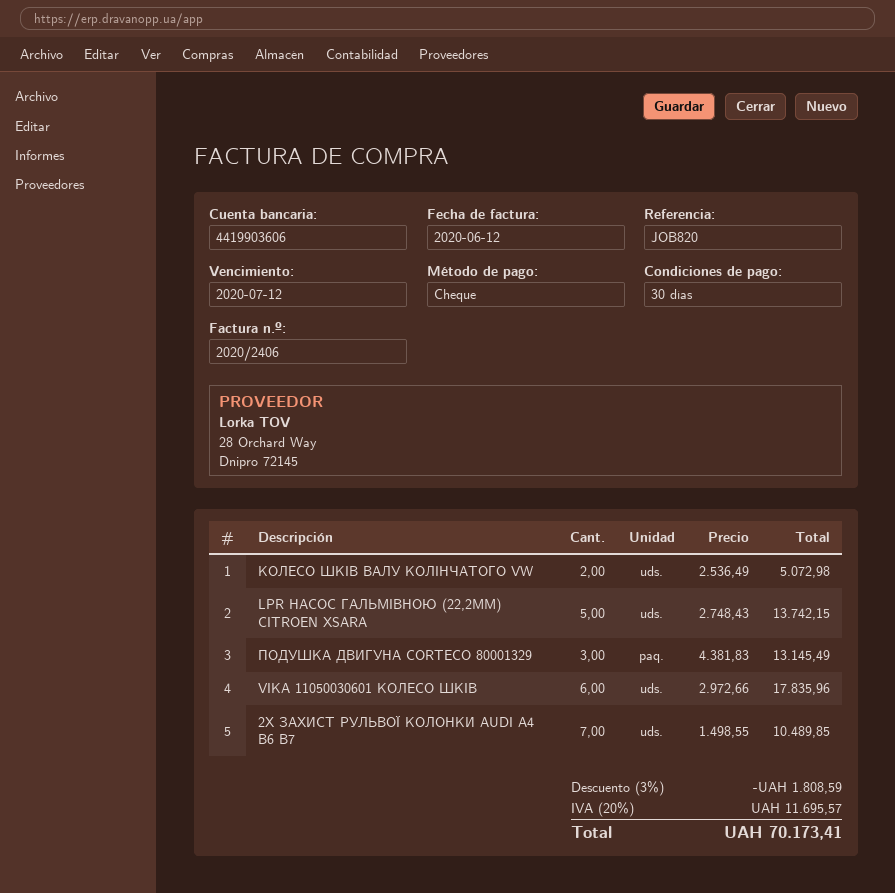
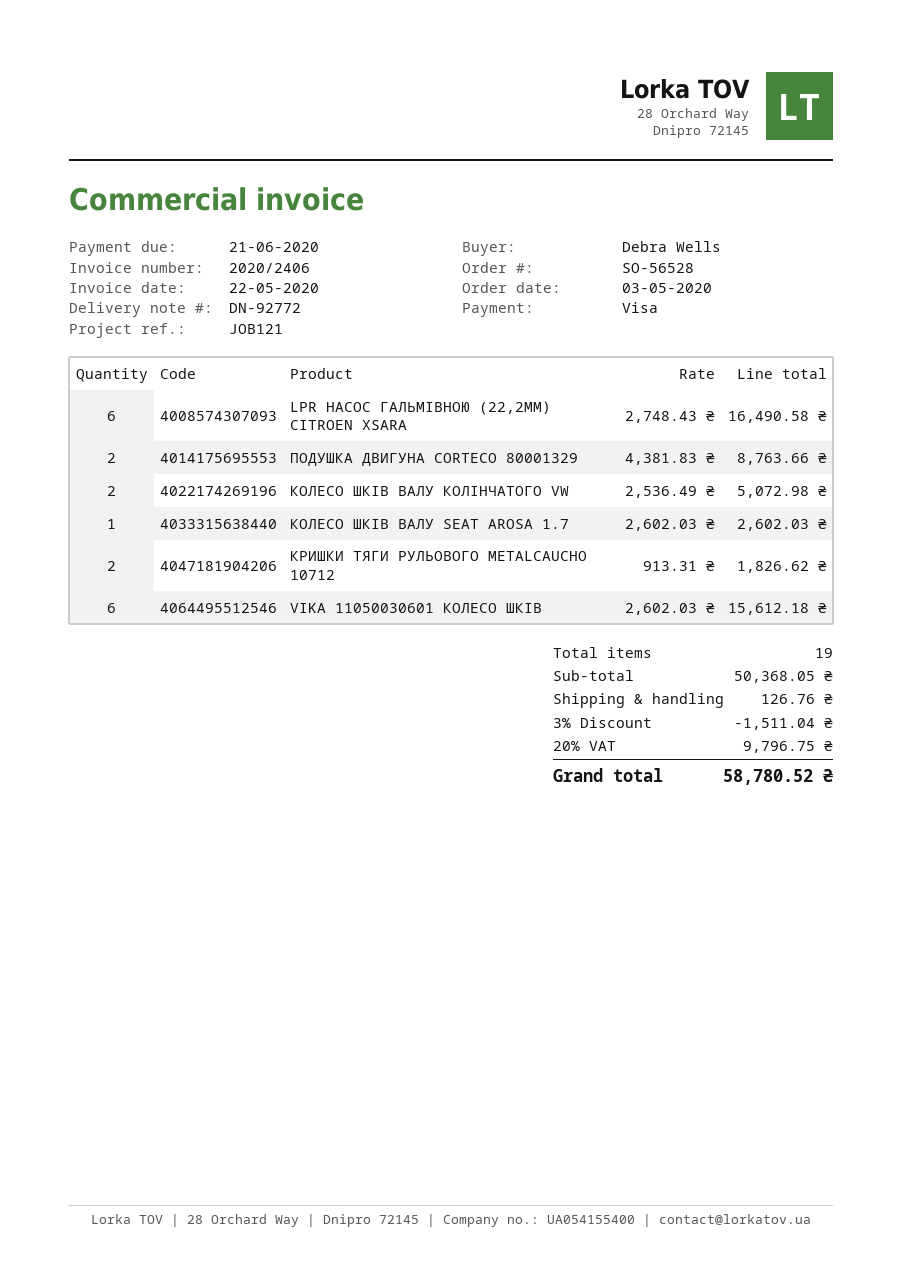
invoice date: 2020-06-12 -> 2020-05-22
due date: 2020-07-12 -> 2020-06-21
reference: JOB820 -> JOB121
payment method: cheque -> Visa
LPR НАСОС ГАЛЬМІВНОЮ (22,2MM) CITROEN XSARA: 5 x 2748.43 = 13742.15 -> 6 x 2748.43 = 16490.58
ПОДУШКА ДВИГУНА CORTECO 80001329: 3 x 4381.83 = 13145.49 -> 2 x 4381.83 = 8763.66
VIKA 11050030601 КОЛЕСО ШКІВ: 6 x 2972.66 = 17835.96 -> 6 x 2602.03 = 15612.18
2X ЗАХИСТ РУЛЬВОЇ КОЛОНКИ AUDI A4 B6 B7: 7 x 1498.55 = 10489.85 -> none
КОЛЕСО ШКІВ ВАЛУ SEAT AROSA 1.7: none -> 1 x 2602.03 = 2602.03
КРИШКИ ТЯГИ РУЛЬОВОГО METALCAUCHO 10712: none -> 2 x 913.31 = 1826.62
discount: 3% = 1808.59 -> 3% = 1511.04
shipping: none -> 126.76
tax: 20% = 11695.57 -> 20% = 9796.75
total: 70173.41 -> 58780.52

